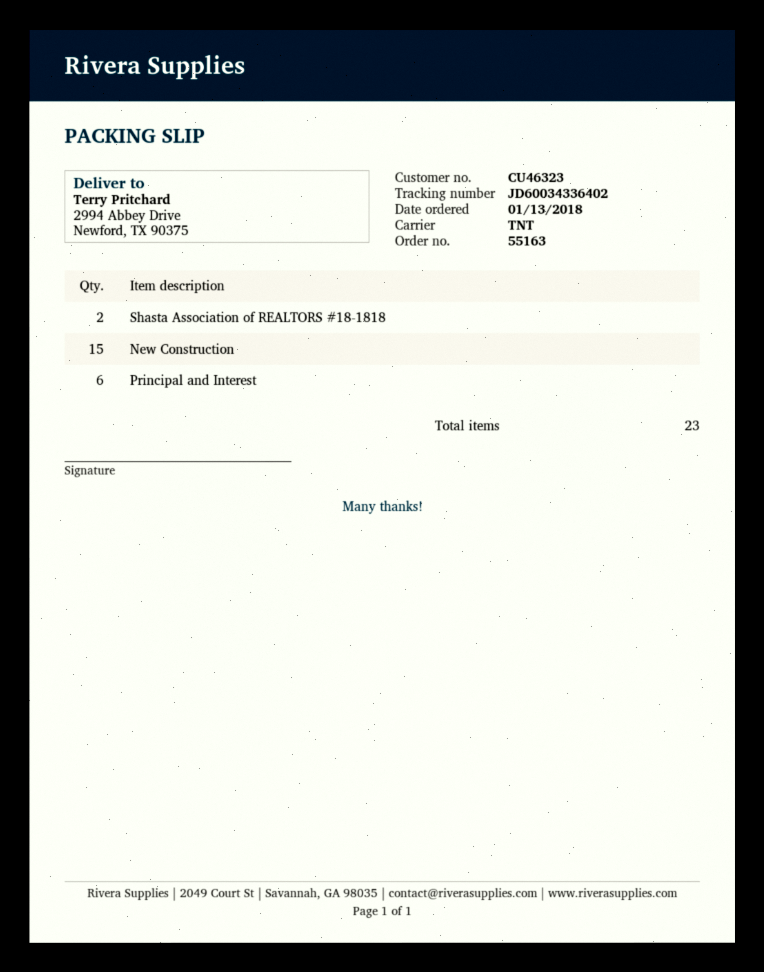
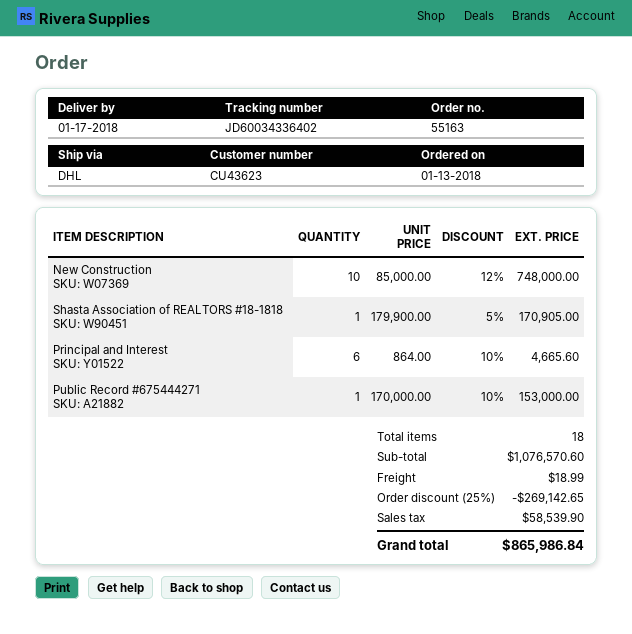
customer number: CU46323 -> CU43623
shipping method: TNT -> DHL
Shasta Association of REALTORS #18-1818: 2 -> 1
New Construction: 15 -> 10
Public Record #675444271: none -> 1
total quantity: 23 -> 18

